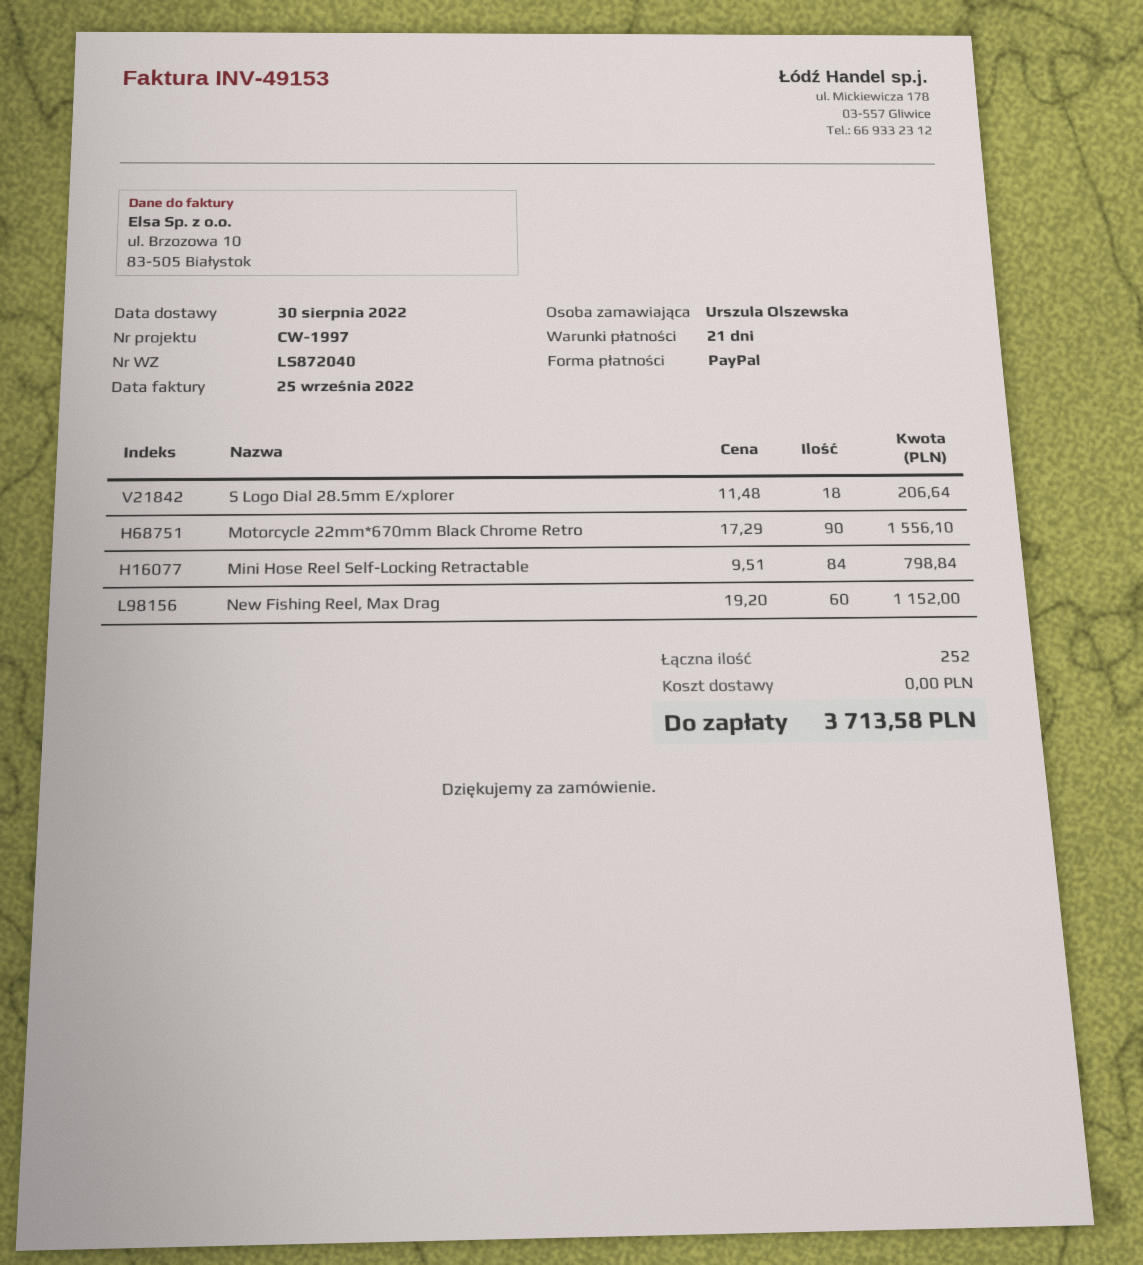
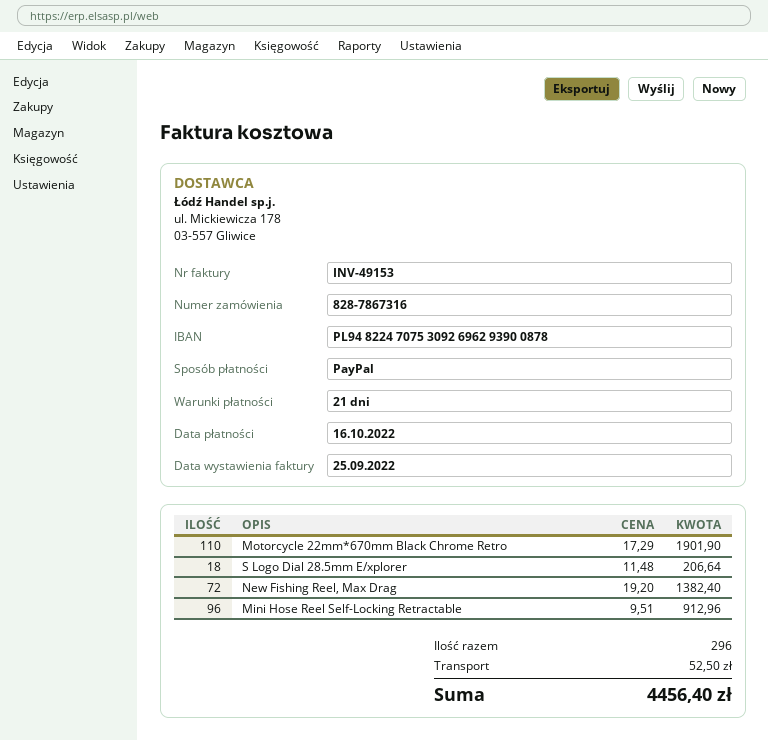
Motorcycle 22mm*670mm Black Chrome Retro: 90 x 17.29 = 1556.10 -> 110 x 17.29 = 1901.90
Mini Hose Reel Self-Locking Retractable: 84 x 9.51 = 798.84 -> 96 x 9.51 = 912.96
New Fishing Reel, Max Drag: 60 x 19.20 = 1152.00 -> 72 x 19.20 = 1382.40
total quantity: 252 -> 296
shipping: 0.00 -> 52.50
total: 3713.58 -> 4456.40

